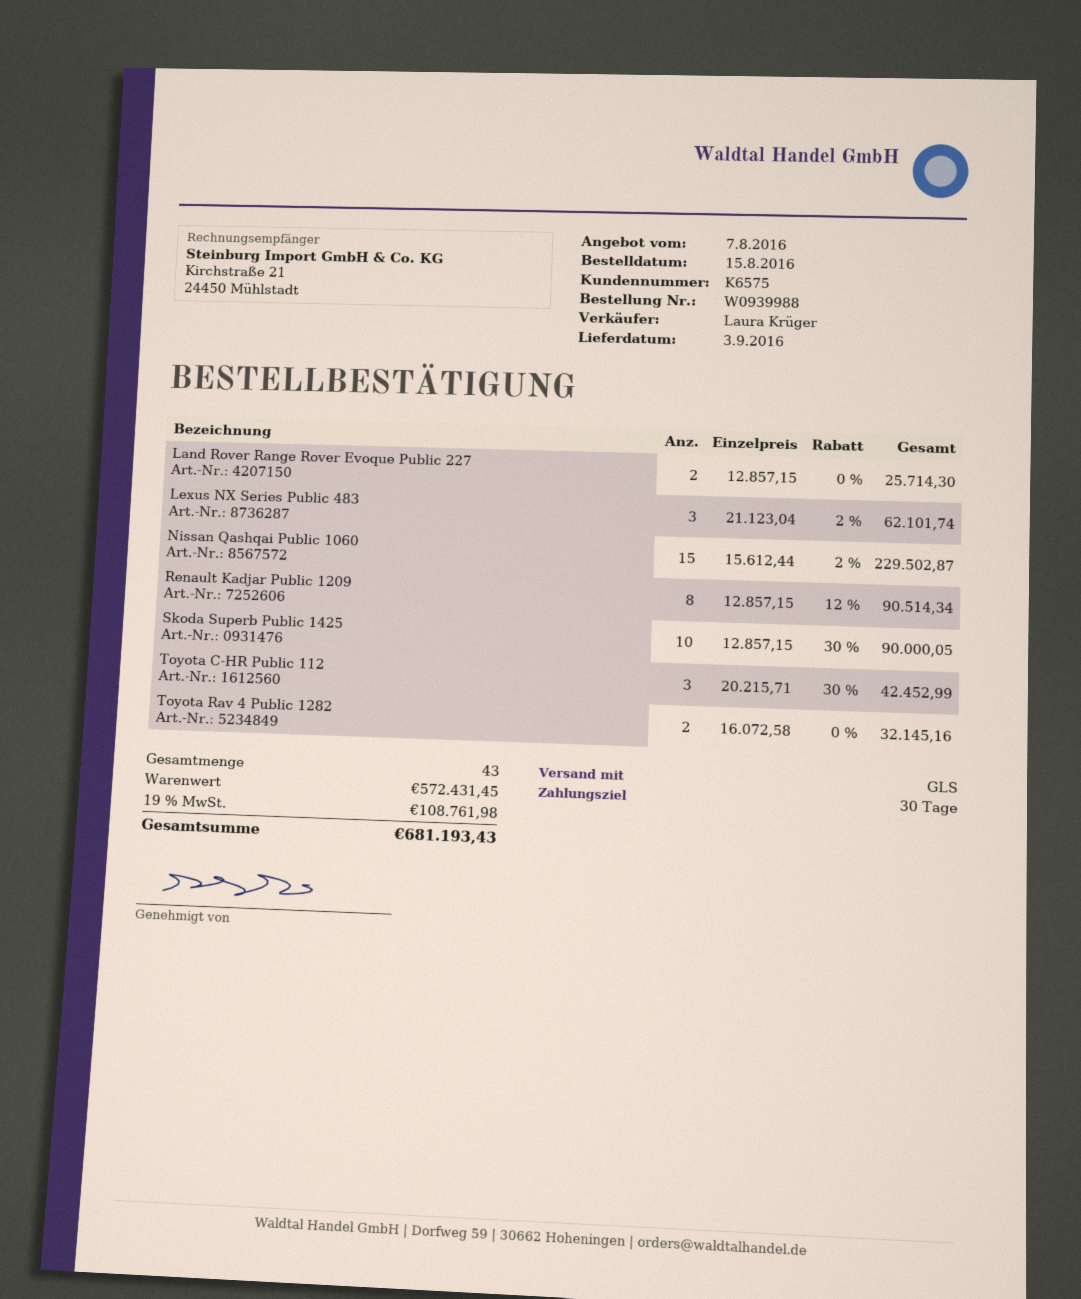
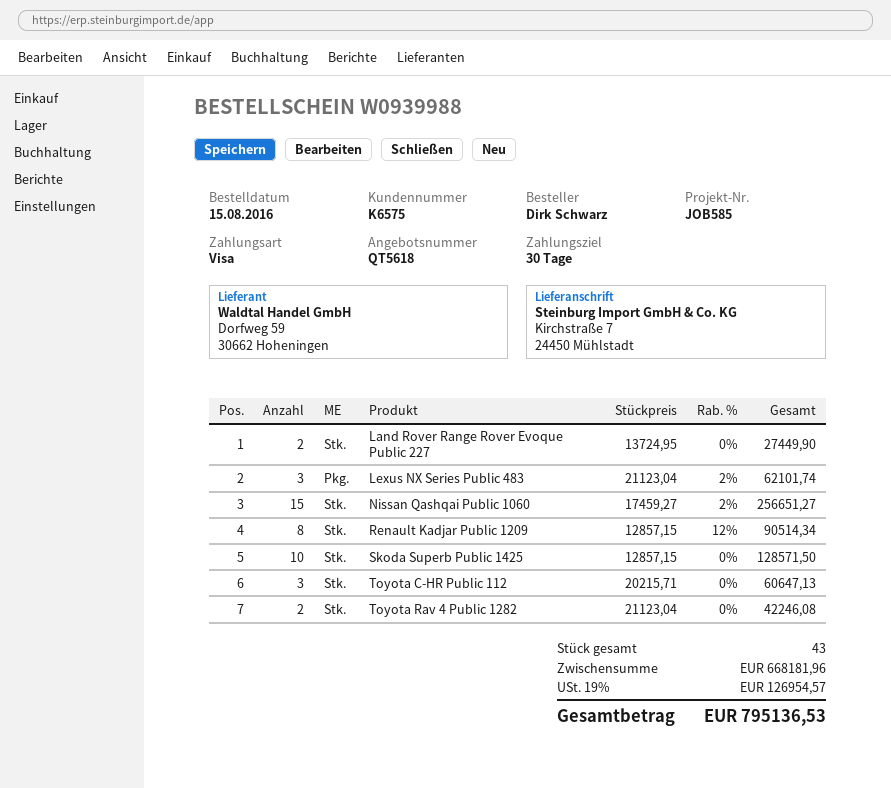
Land Rover Range Rover Evoque Public 227: 2 x 12857.15 = 25714.30 -> 2 x 13724.95 = 27449.90
Nissan Qashqai Public 1060: 15 x 15612.44 - 2% = 229502.87 -> 15 x 17459.27 - 2% = 256651.27
Skoda Superb Public 1425: 10 x 12857.15 - 30% = 90000.05 -> 10 x 12857.15 = 128571.50
Toyota C-HR Public 112: 3 x 20215.71 - 30% = 42452.99 -> 3 x 20215.71 = 60647.13
Toyota Rav 4 Public 1282: 2 x 16072.58 = 32145.16 -> 2 x 21123.04 = 42246.08
subtotal: 572431.45 -> 668181.96
tax: 19% = 108761.98 -> 19% = 126954.57
total: 681193.43 -> 795136.53

